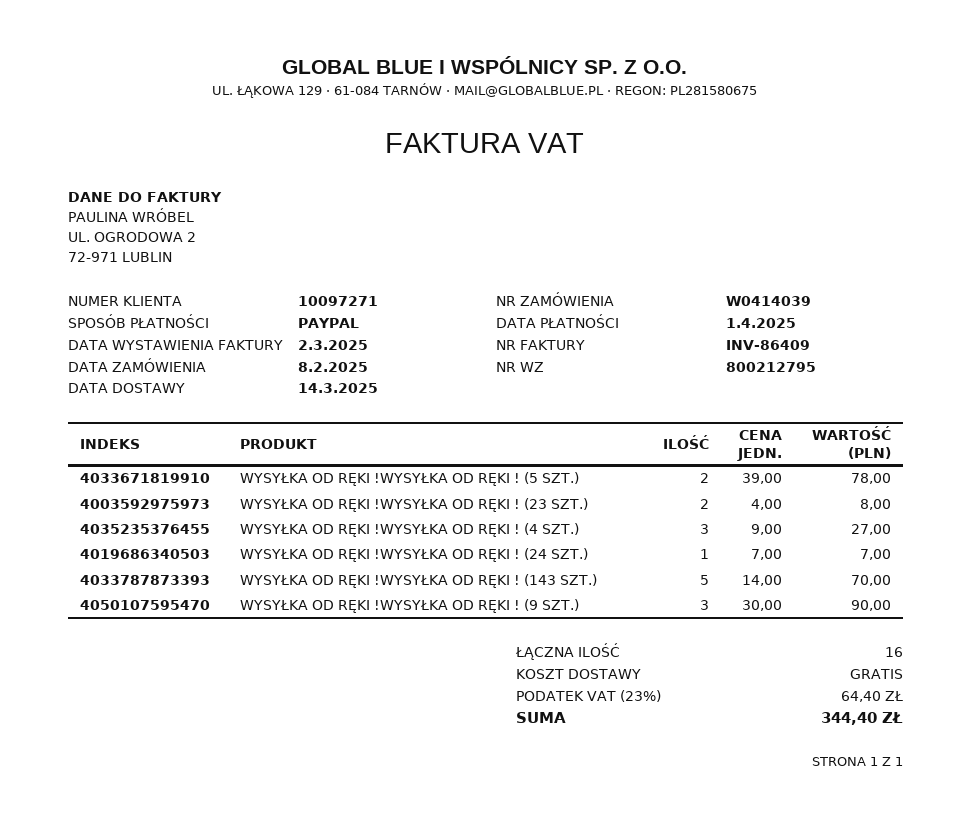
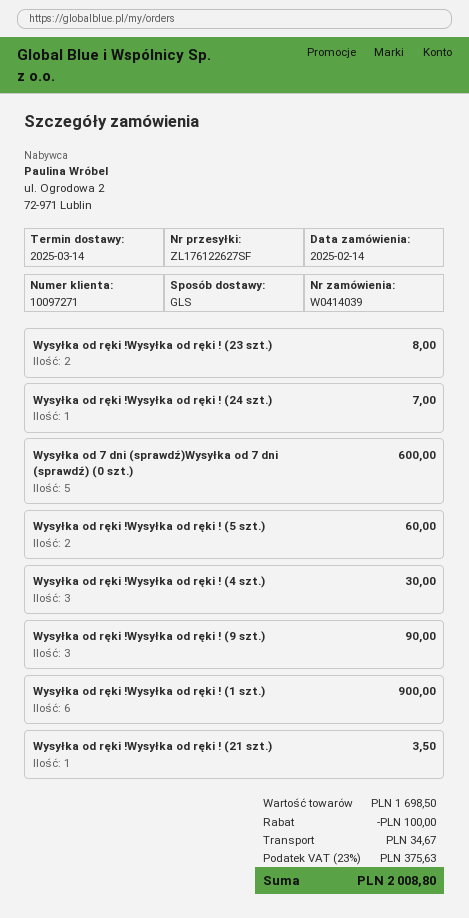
order date: 2025-02-08 -> 2025-02-14
WYSYŁKA OD RĘKI !WYSYŁKA OD RĘKI ! (5 SZT.): 2 for 78.00 -> 2 for 60.00
WYSYŁKA OD RĘKI !WYSYŁKA OD RĘKI ! (4 SZT.): 3 for 27.00 -> 3 for 30.00
WYSYŁKA OD RĘKI !WYSYŁKA OD RĘKI ! (143 SZT.): 5 for 70.00 -> none
Wysyłka od 7 dni (sprawdź)Wysyłka od 7 dni (sprawdź) (0 szt.): none -> 5 for 600.00
Wysyłka od ręki !Wysyłka od ręki ! (1 szt.): none -> 6 for 900.00
Wysyłka od ręki !Wysyłka od ręki ! (21 szt.): none -> 1 for 3.50
discount: none -> 100.00
shipping: 0.00 -> 34.67
tax: 23% = 64.40 -> 23% = 375.63
total: 344.40 -> 2008.80

